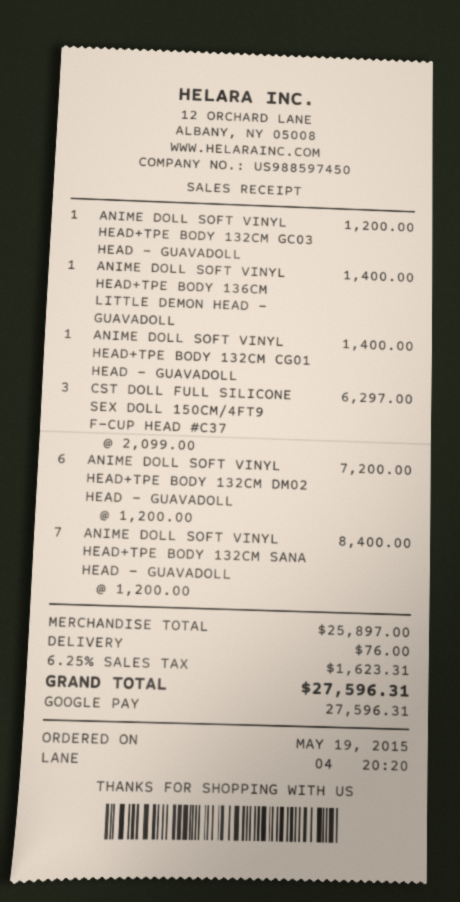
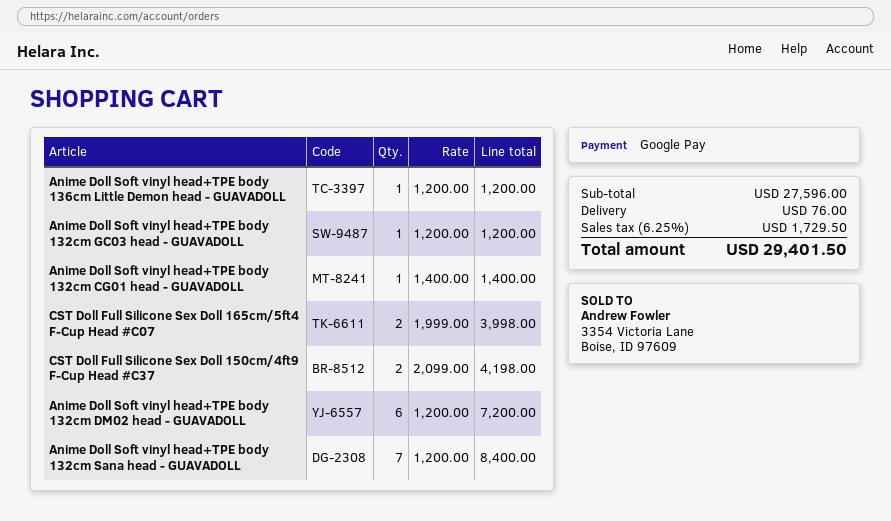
ANIME DOLL SOFT VINYL HEAD+TPE BODY 136CM LITTLE DEMON HEAD - GUAVADOLL: 1 x 1400.00 = 1400.00 -> 1 x 1200.00 = 1200.00
CST DOLL FULL SILICONE SEX DOLL 150CM/4FT9 F-CUP HEAD #C37: 3 x 2099.00 = 6297.00 -> 2 x 2099.00 = 4198.00
CST Doll Full Silicone Sex Doll 165cm/5ft4 F-Cup Head #C07: none -> 2 x 1999.00 = 3998.00
subtotal: 25897.00 -> 27596.00
tax: 6.25% = 1623.31 -> 6.25% = 1729.50
total: 27596.31 -> 29401.50

